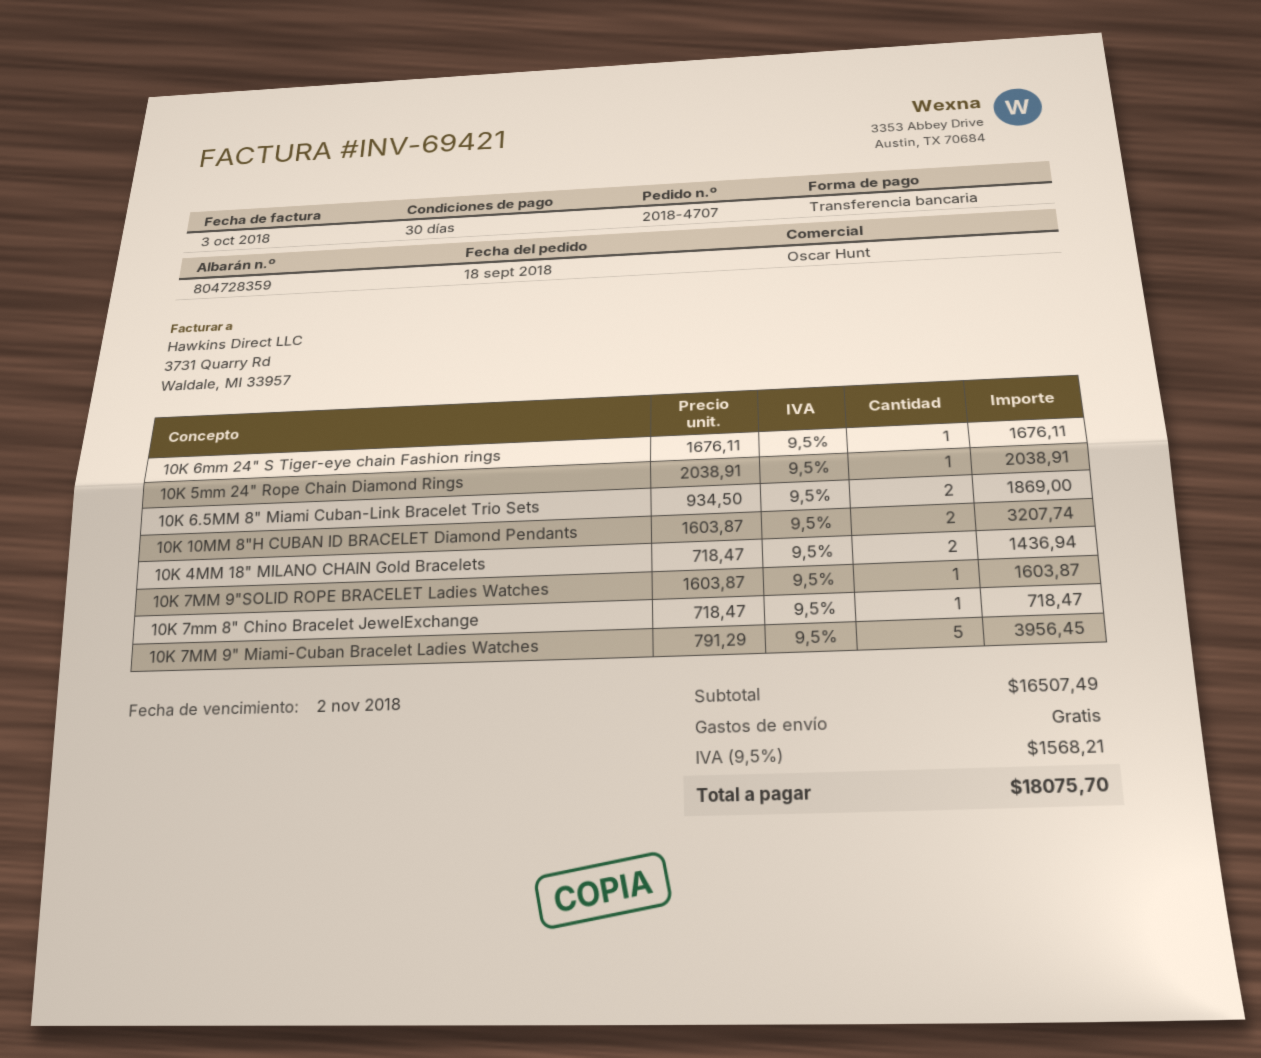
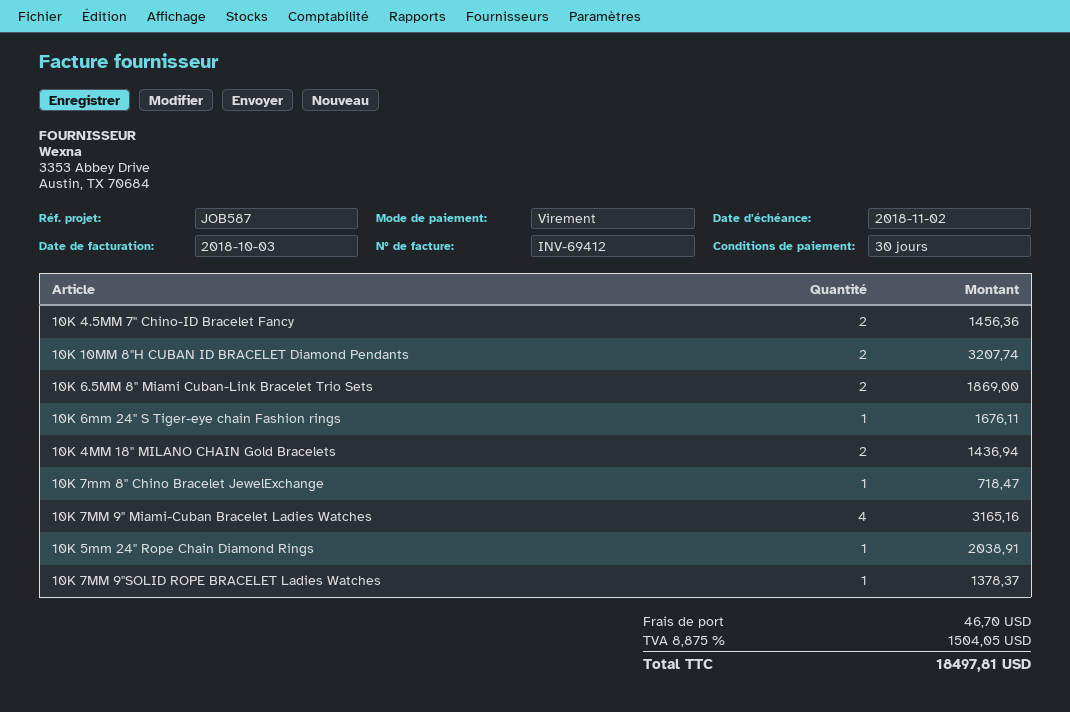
invoice number: INV-69421 -> INV-69412
10K 7MM 9"SOLID ROPE BRACELET Ladies Watches: 1 for 1603.87 -> 1 for 1378.37
10K 7MM 9" Miami-Cuban Bracelet Ladies Watches: 5 for 3956.45 -> 4 for 3165.16
10K 4.5MM 7" Chino-ID Bracelet Fancy: none -> 2 for 1456.36
shipping: 0.00 -> 46.70
tax: 9.5% = 1568.21 -> 8.875% = 1504.05
total: 18075.70 -> 18497.81

